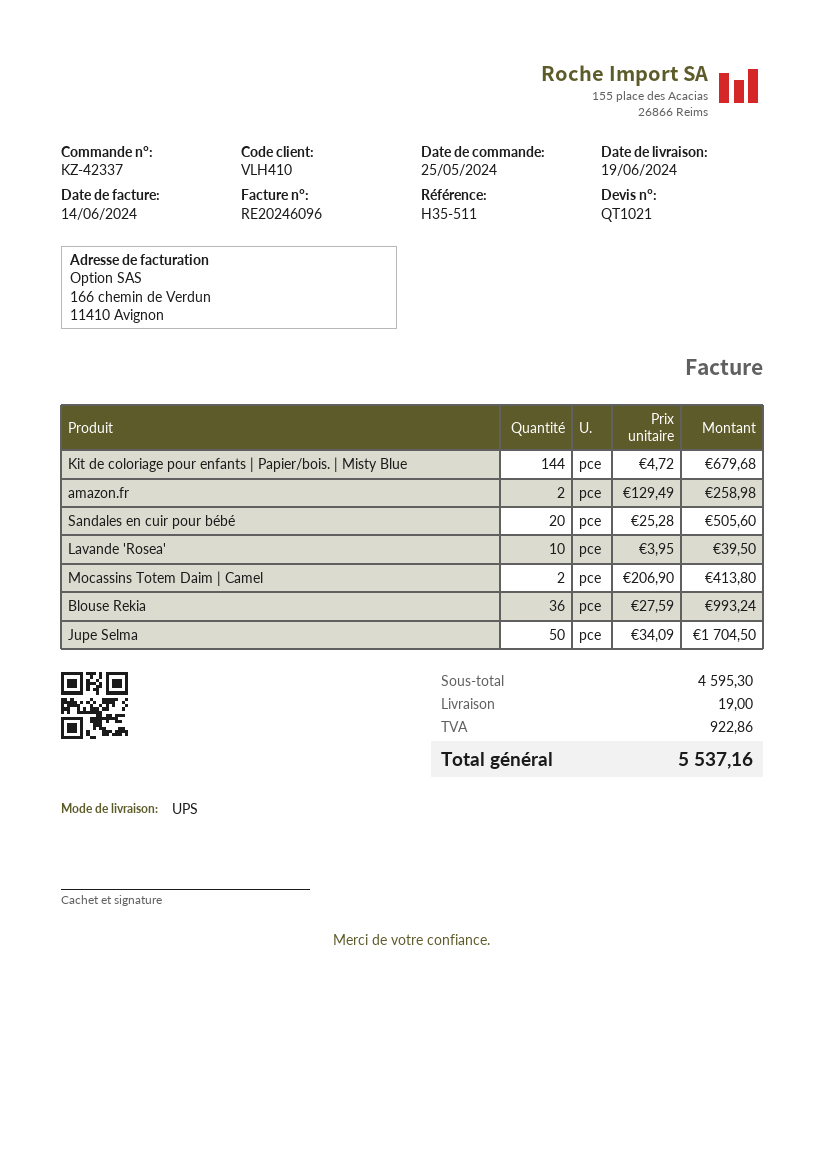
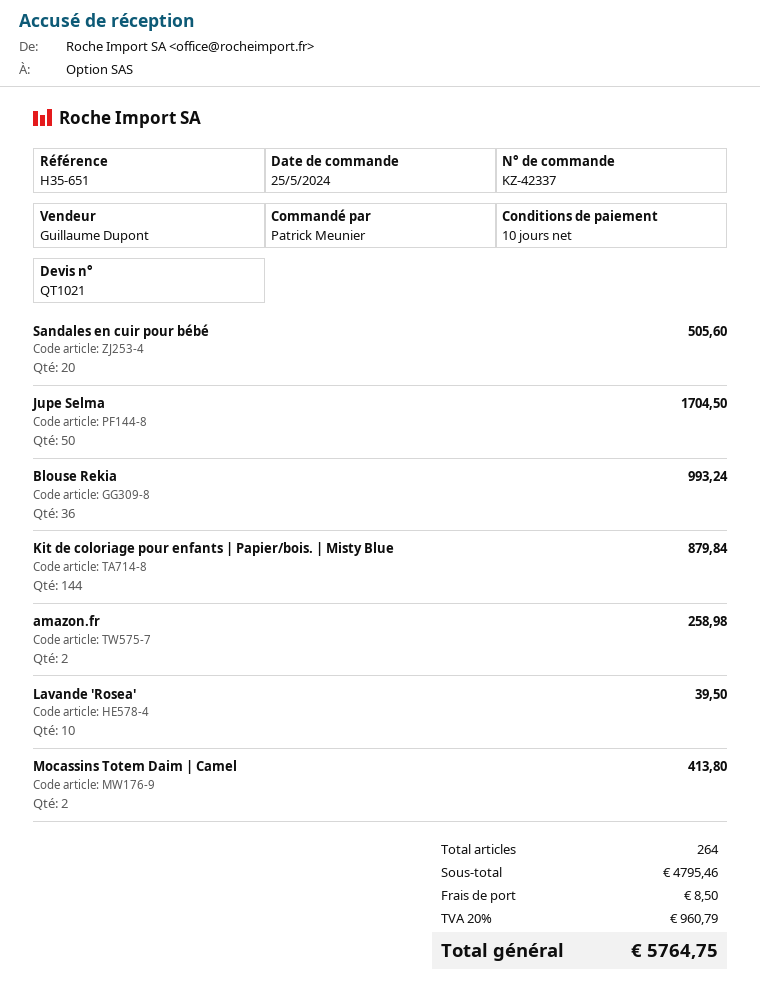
reference: H35-511 -> H35-651
Kit de coloriage pour enfants | Papier/bois. | Misty Blue: 144 for 679.68 -> 144 for 879.84
subtotal: 4595.30 -> 4795.46
shipping: 19.00 -> 8.50
tax: 922.86 -> 960.79
total: 5537.16 -> 5764.75

